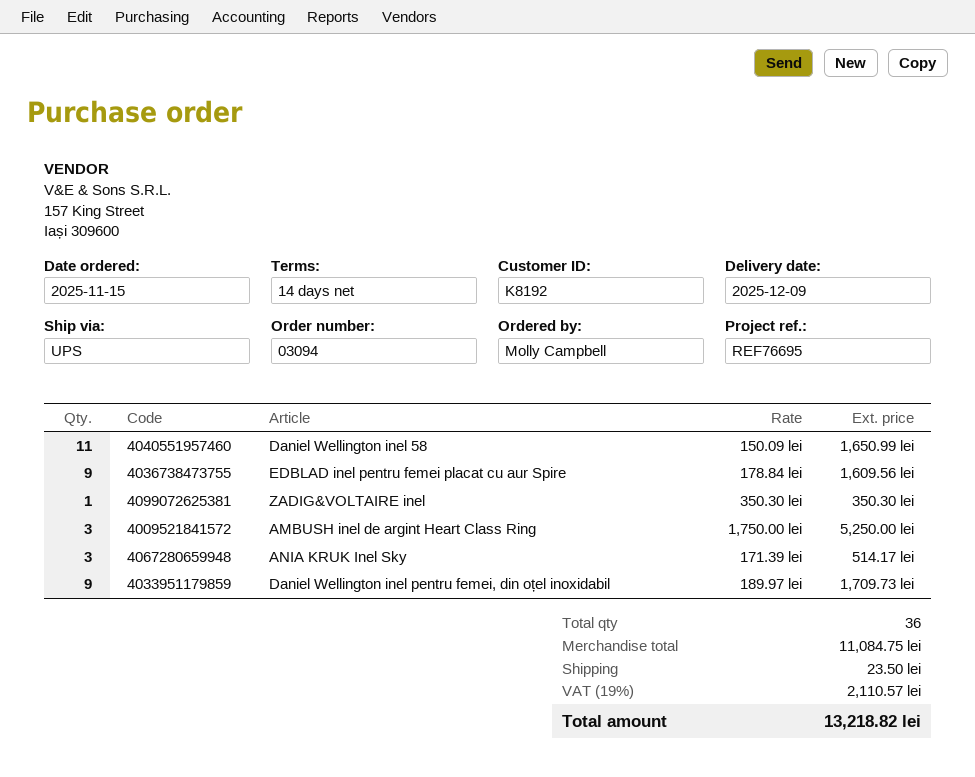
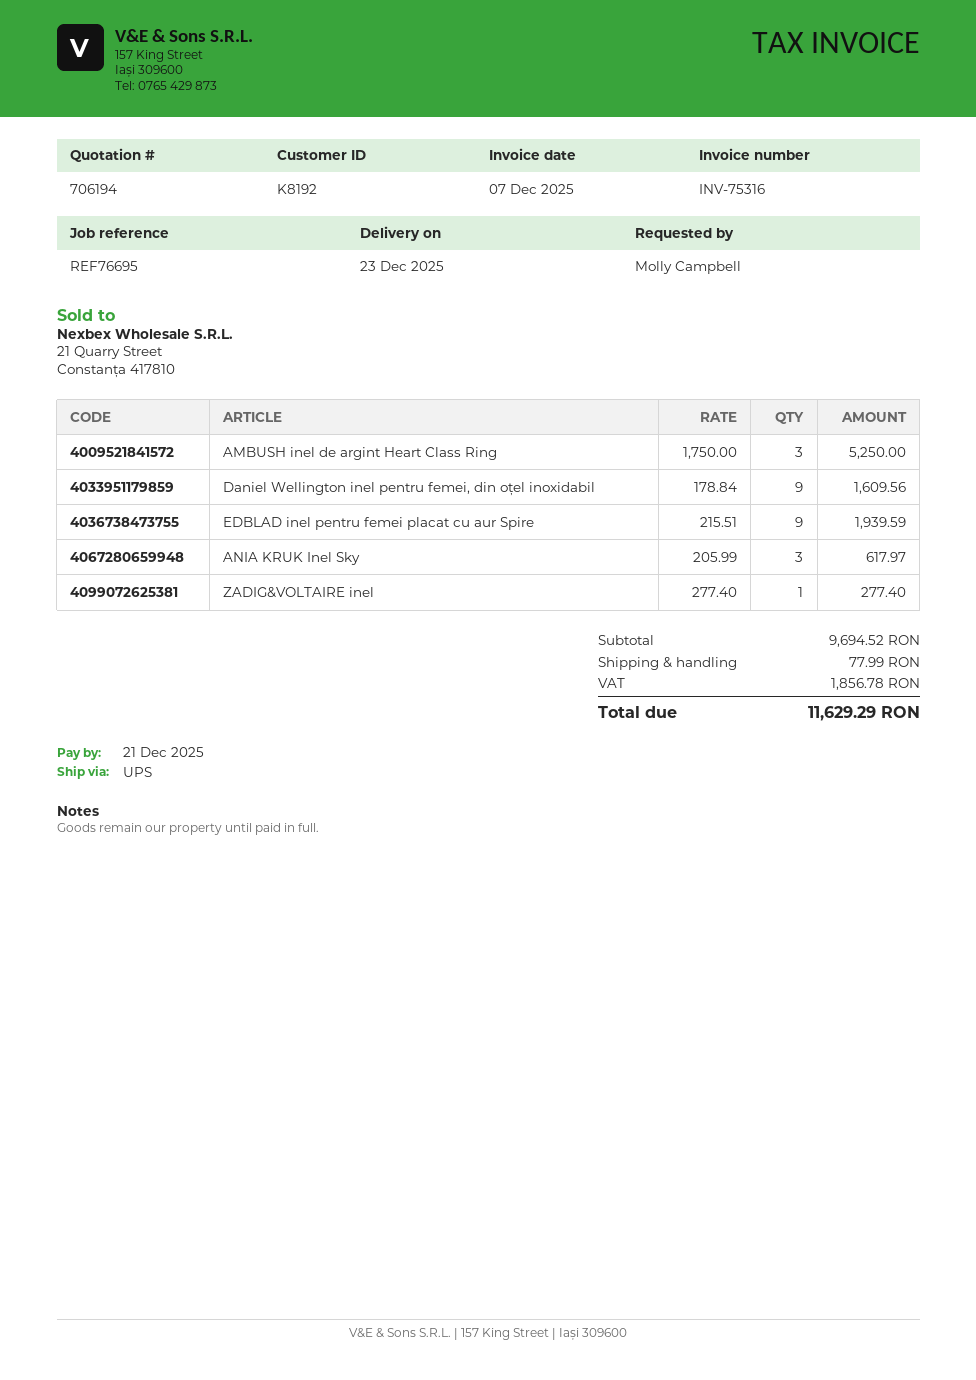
delivery date: 2025-12-09 -> 2025-12-23
Daniel Wellington inel 58: 11 x 150.09 = 1650.99 -> none
EDBLAD inel pentru femei placat cu aur Spire: 9 x 178.84 = 1609.56 -> 9 x 215.51 = 1939.59
ZADIG&VOLTAIRE inel: 1 x 350.30 = 350.30 -> 1 x 277.40 = 277.40
ANIA KRUK Inel Sky: 3 x 171.39 = 514.17 -> 3 x 205.99 = 617.97
Daniel Wellington inel pentru femei, din oțel inoxidabil: 9 x 189.97 = 1709.73 -> 9 x 178.84 = 1609.56
subtotal: 11084.75 -> 9694.52
shipping: 23.50 -> 77.99
tax: 2110.57 -> 1856.78
total: 13218.82 -> 11629.29

